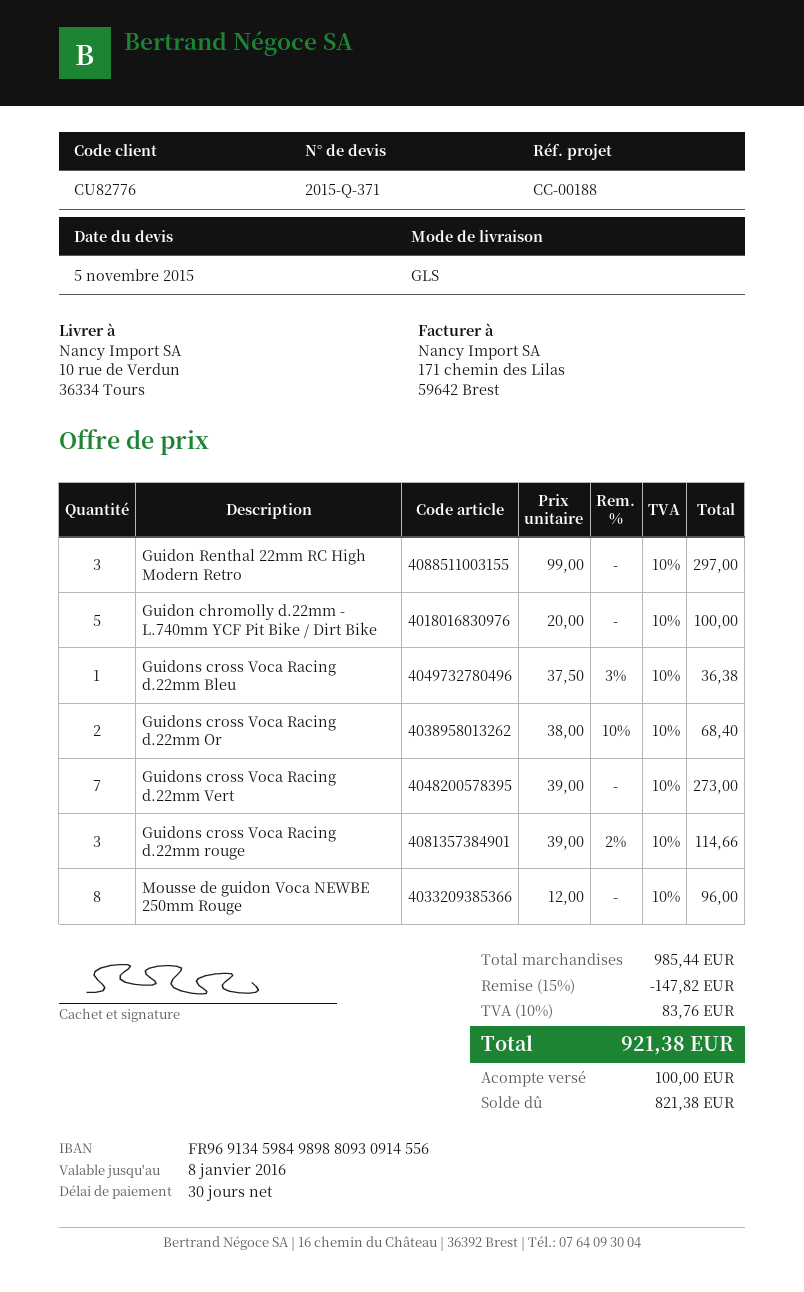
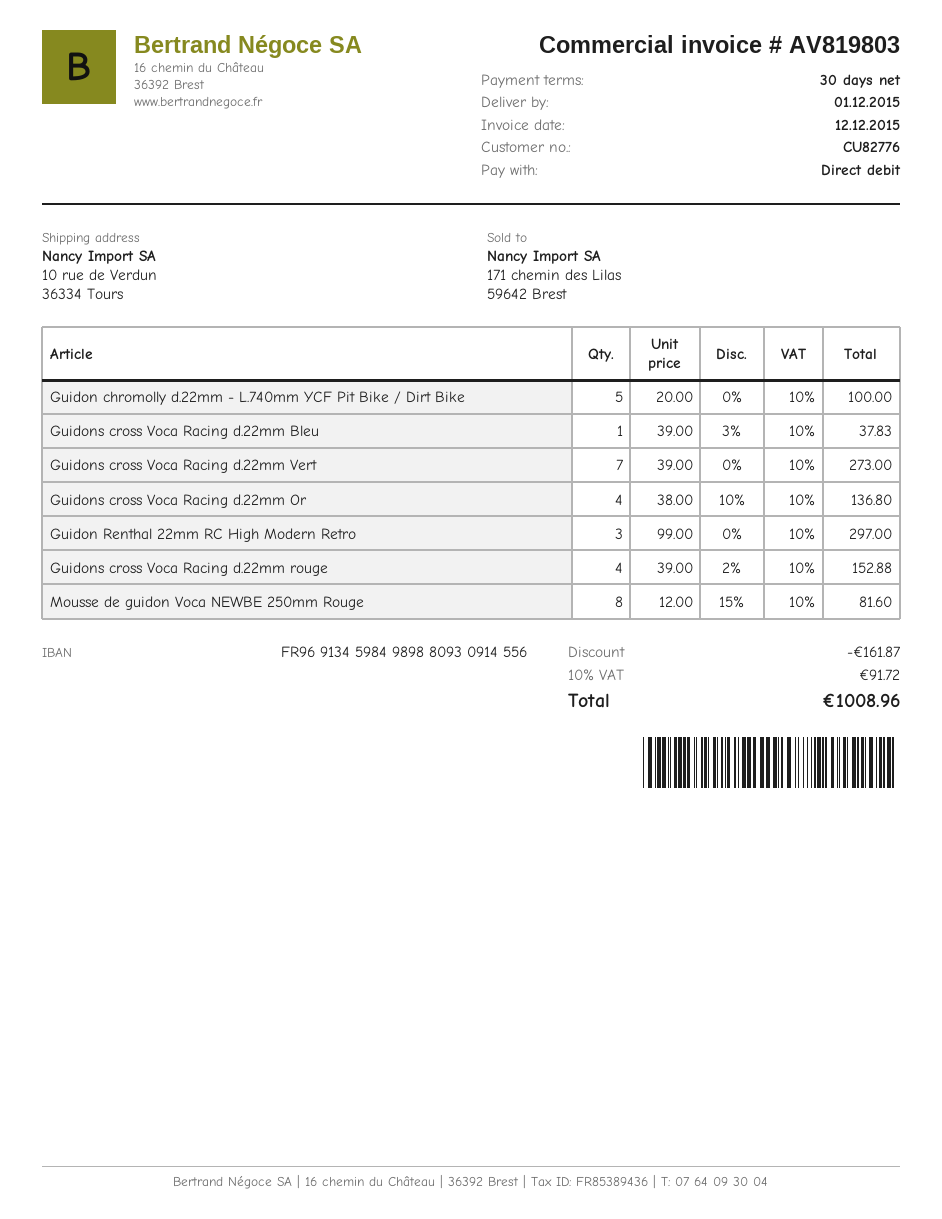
Guidons cross Voca Racing d.22mm Bleu: 1 x 37.50 - 3% = 36.38 -> 1 x 39.00 - 3% = 37.83
Guidons cross Voca Racing d.22mm Or: 2 x 38.00 - 10% = 68.40 -> 4 x 38.00 - 10% = 136.80
Guidons cross Voca Racing d.22mm rouge: 3 x 39.00 - 2% = 114.66 -> 4 x 39.00 - 2% = 152.88
Mousse de guidon Voca NEWBE 250mm Rouge: 8 x 12.00 = 96.00 -> 8 x 12.00 - 15% = 81.60
discount: 147.82 -> 161.87
tax: 10% = 83.76 -> 10% = 91.72
total: 921.38 -> 1008.96

